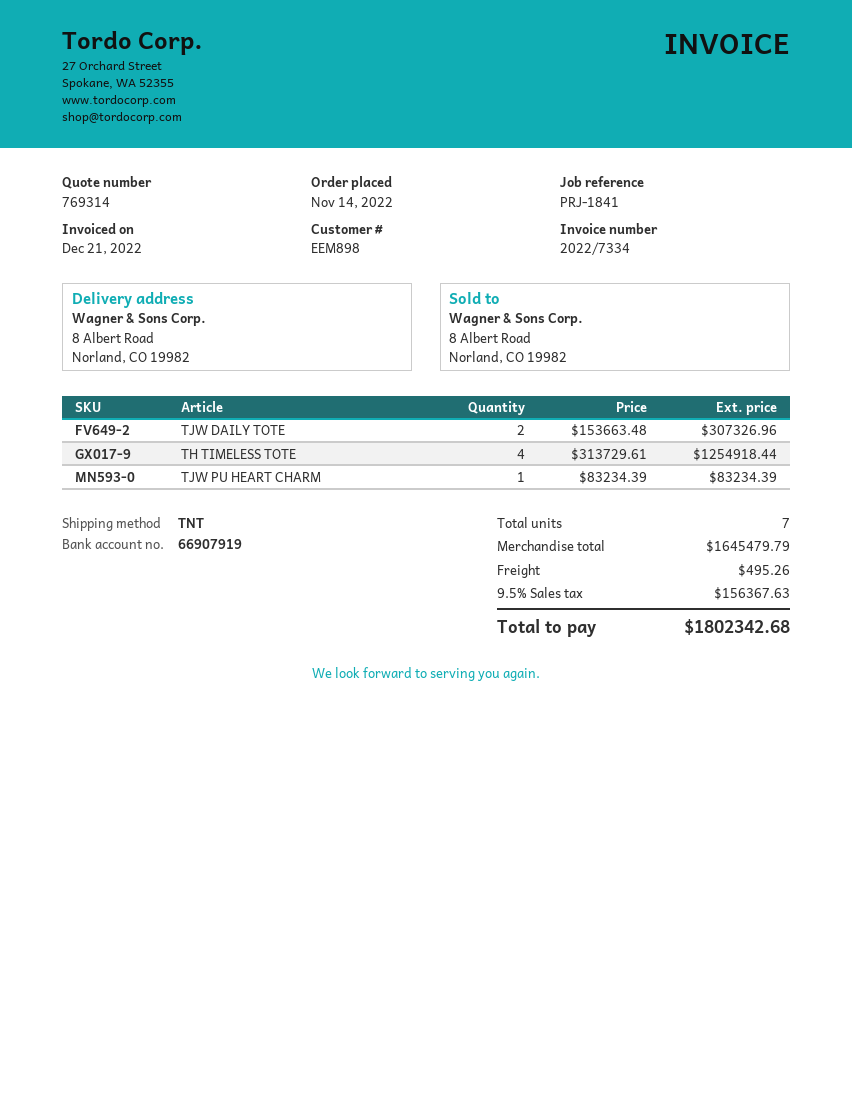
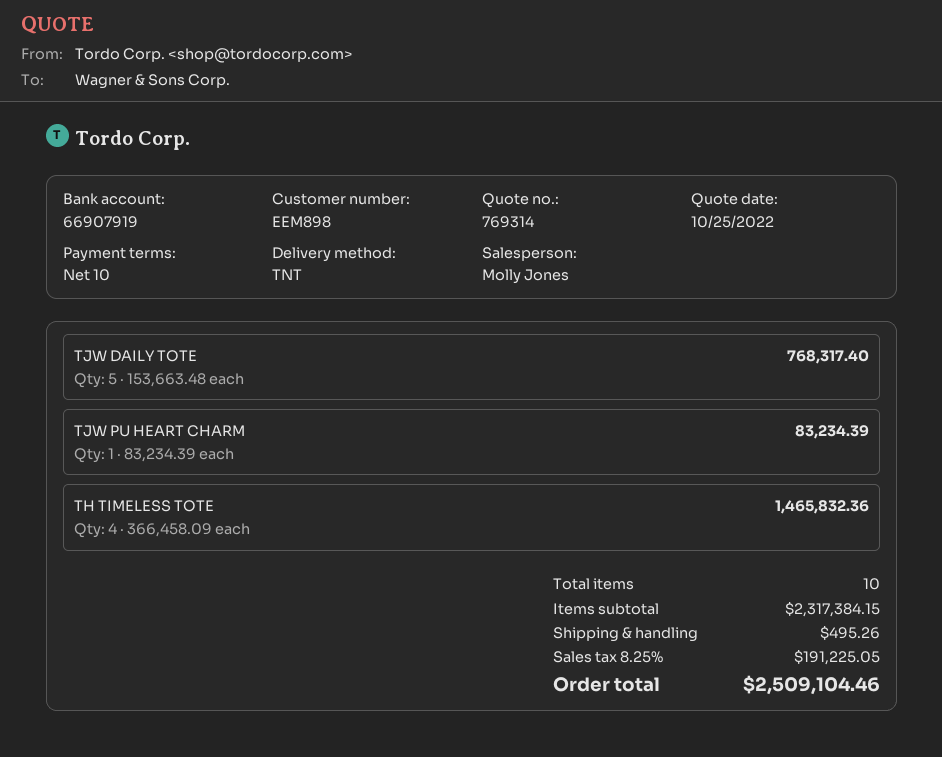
TJW DAILY TOTE: 2 x 153663.48 = 307326.96 -> 5 x 153663.48 = 768317.40
TH TIMELESS TOTE: 4 x 313729.61 = 1254918.44 -> 4 x 366458.09 = 1465832.36
total quantity: 7 -> 10
subtotal: 1645479.79 -> 2317384.15
tax: 9.5% = 156367.63 -> 8.25% = 191225.05
total: 1802342.68 -> 2509104.46

